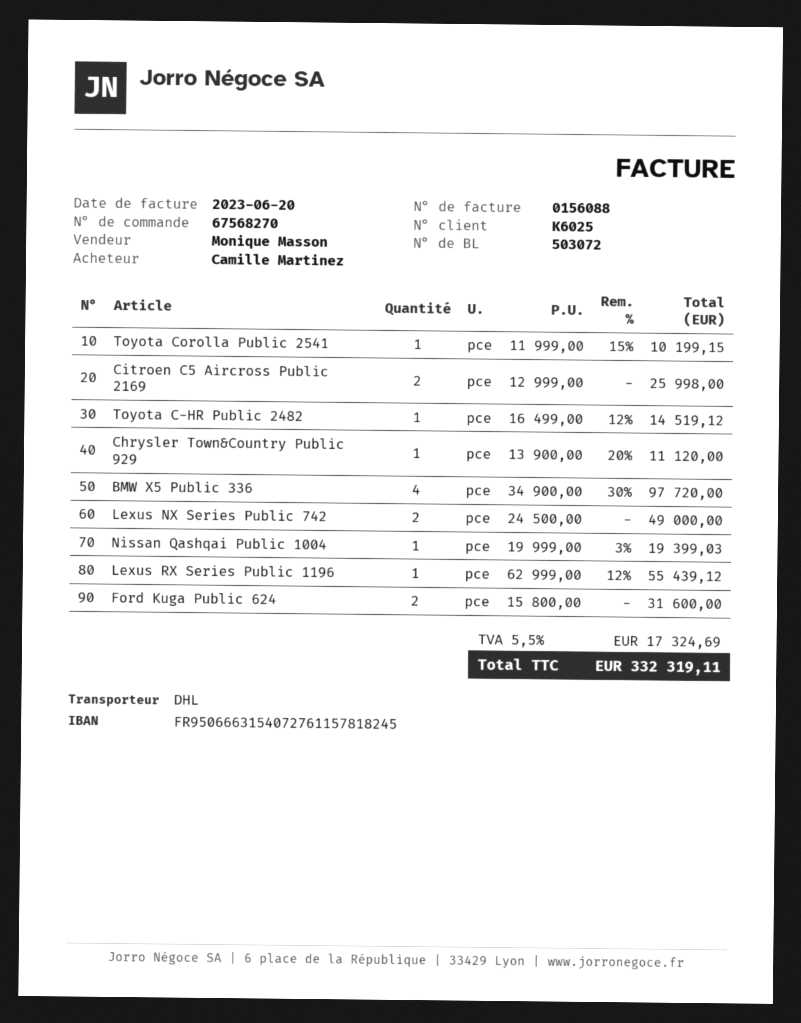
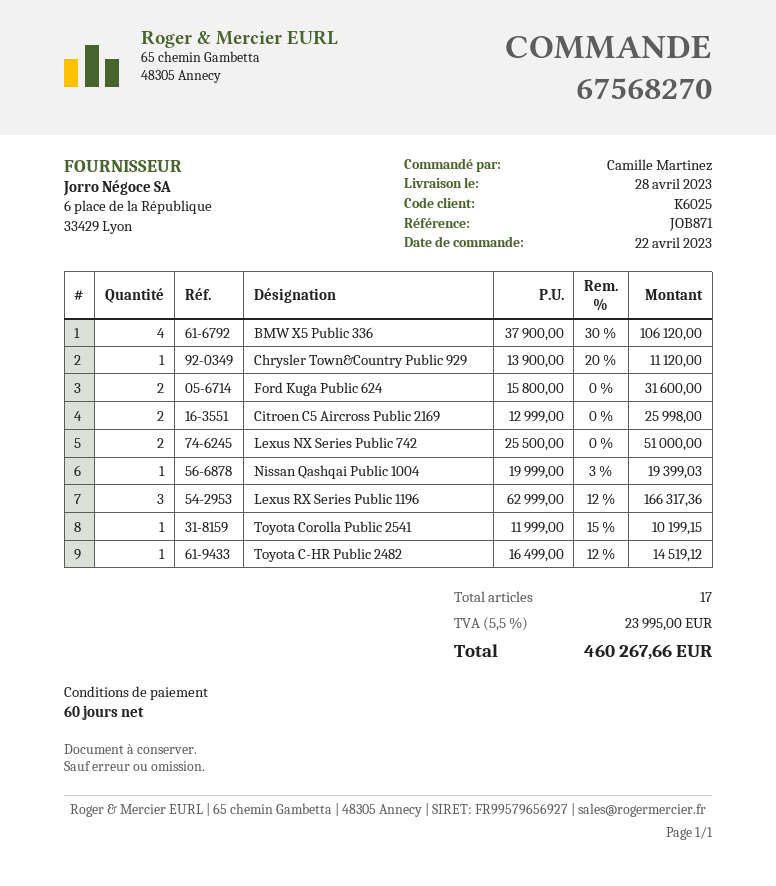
BMW X5 Public 336: 4 x 34900.00 - 30% = 97720.00 -> 4 x 37900.00 - 30% = 106120.00
Lexus NX Series Public 742: 2 x 24500.00 = 49000.00 -> 2 x 25500.00 = 51000.00
Lexus RX Series Public 1196: 1 x 62999.00 - 12% = 55439.12 -> 3 x 62999.00 - 12% = 166317.36
tax: 5.5% = 17324.69 -> 5.5% = 23995.00
total: 332319.11 -> 460267.66

